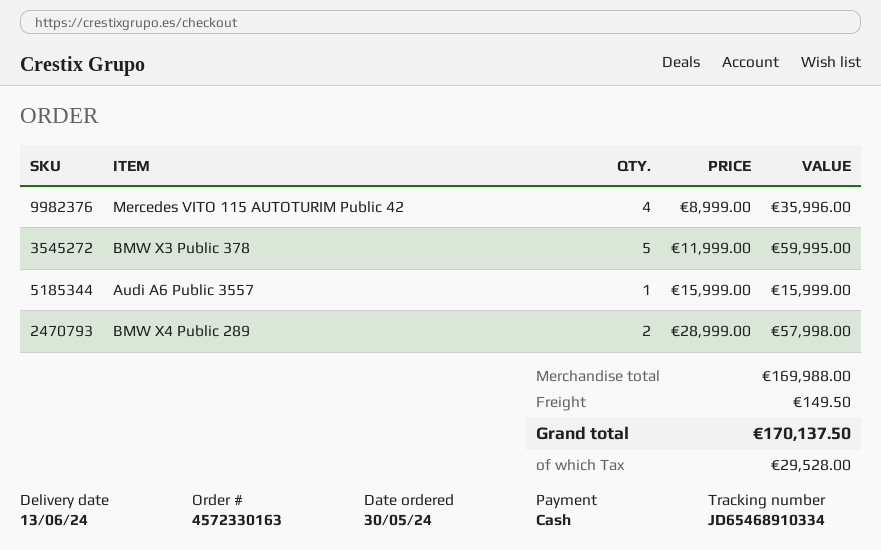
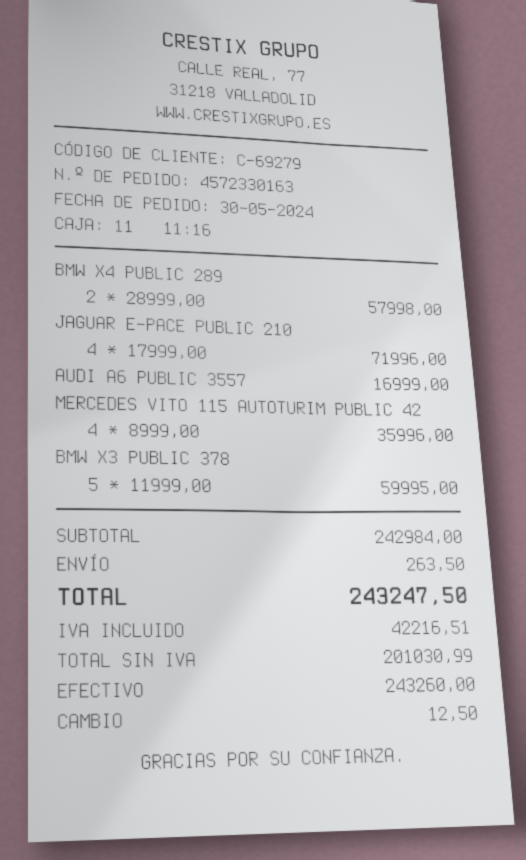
Audi A6 Public 3557: 1 x 15999.00 = 15999.00 -> 1 x 16999.00 = 16999.00
JAGUAR E-PACE PUBLIC 210: none -> 4 x 17999.00 = 71996.00
subtotal: 169988.00 -> 242984.00
shipping: 149.50 -> 263.50
tax: 29528.00 -> 42216.51
total: 170137.50 -> 243247.50

